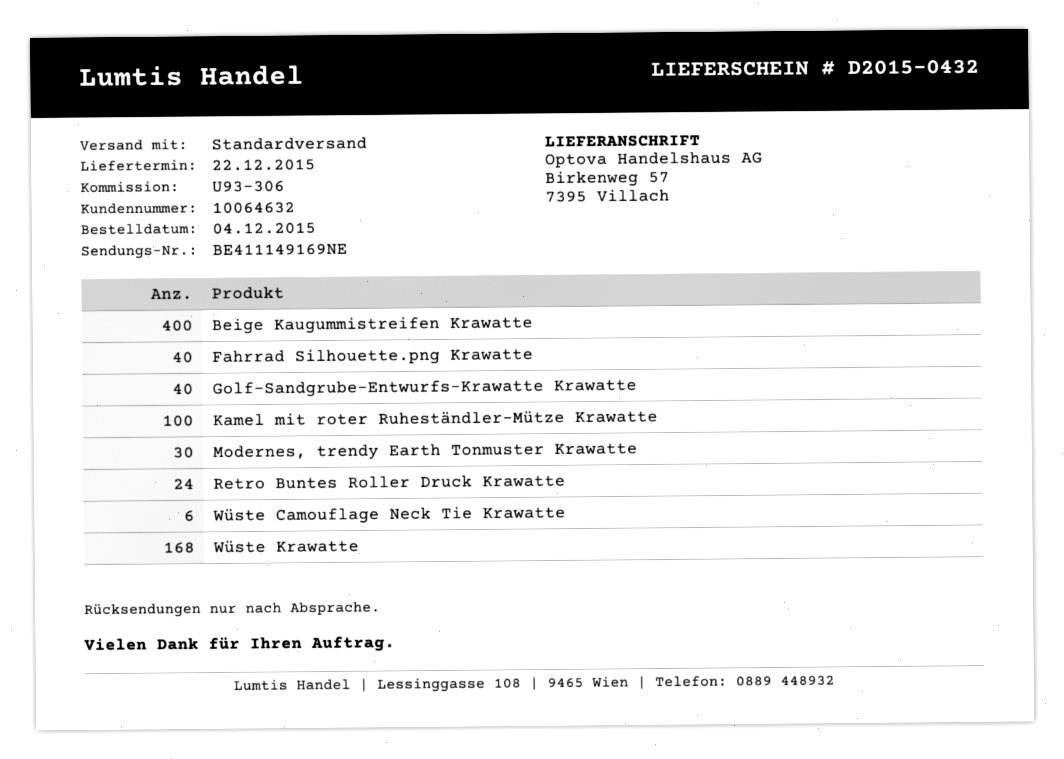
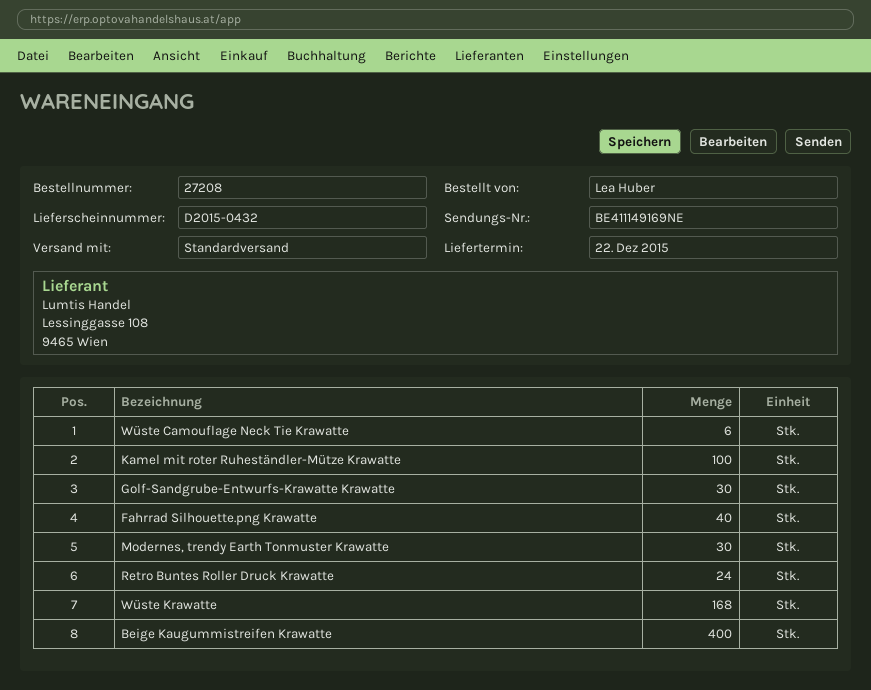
Golf-Sandgrube-Entwurfs-Krawatte Krawatte: 40 -> 30

